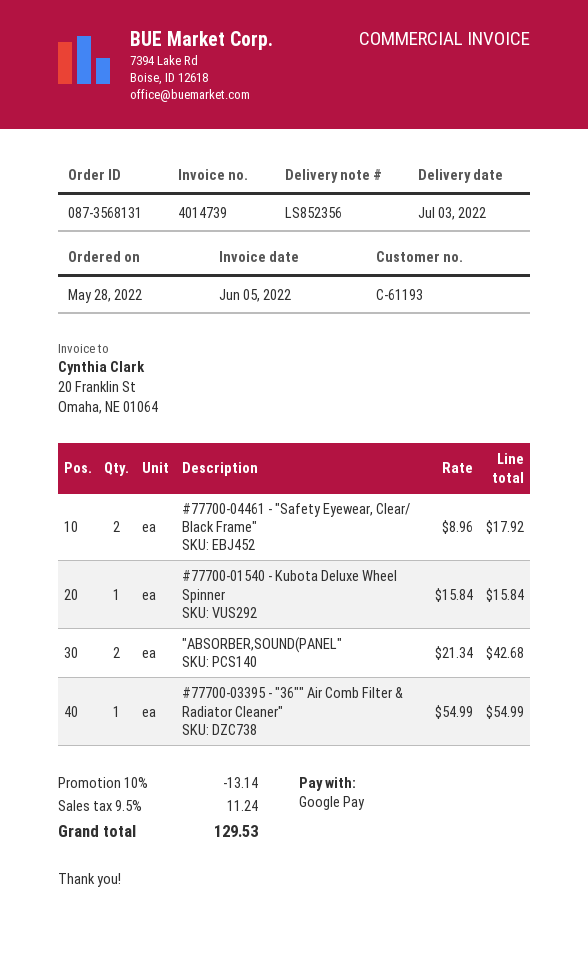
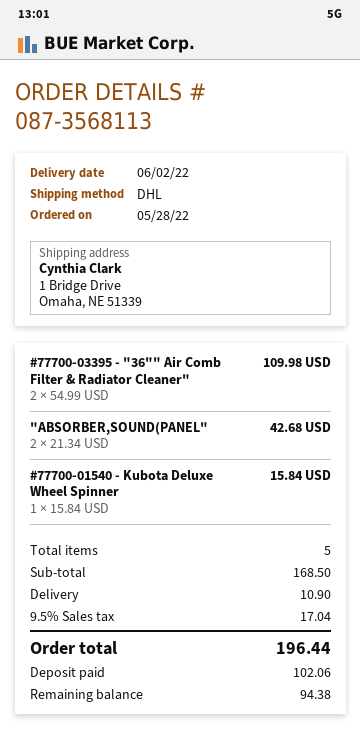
order number: 087-3568131 -> 087-3568113
delivery date: 2022-07-03 -> 2022-06-02
#77700-04461 - "Safety Eyewear, Clear/ Black Frame": 2 x 8.96 = 17.92 -> none
#77700-03395 - "36"" Air Comb Filter & Radiator Cleaner": 1 x 54.99 = 54.99 -> 2 x 54.99 = 109.98
discount: 10% = 13.14 -> none
shipping: none -> 10.90
tax: 9.5% = 11.24 -> 9.5% = 17.04
total: 129.53 -> 196.44

